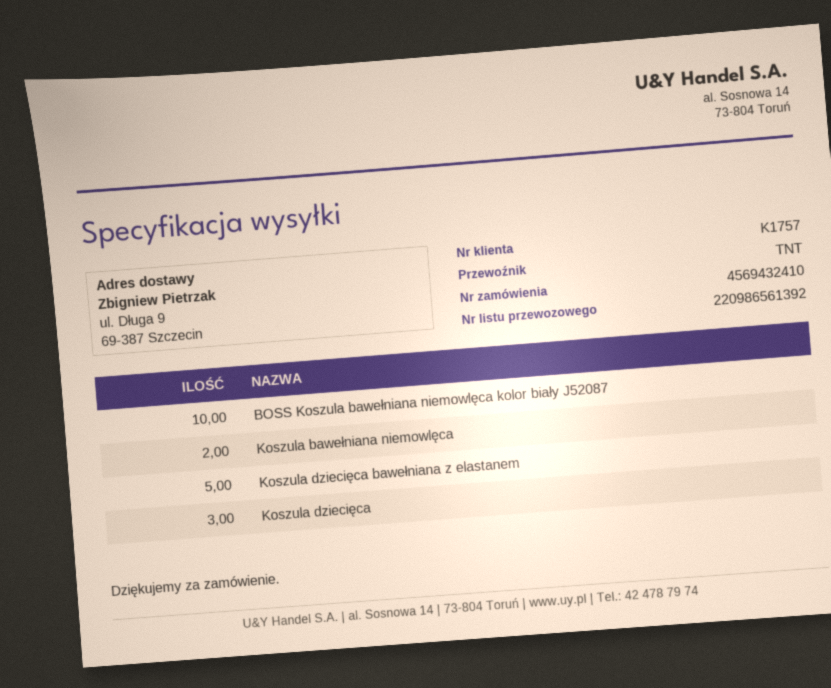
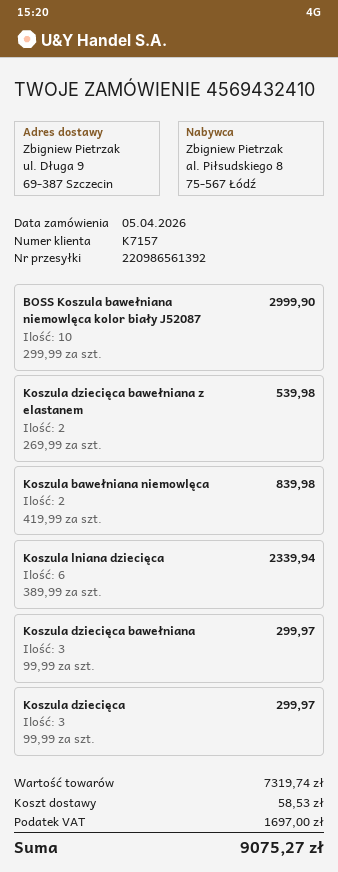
customer number: K1757 -> K7157
Koszula dziecięca bawełniana z elastanem: 5 -> 2
Koszula lniana dziecięca: none -> 6
Koszula dziecięca bawełniana: none -> 3

